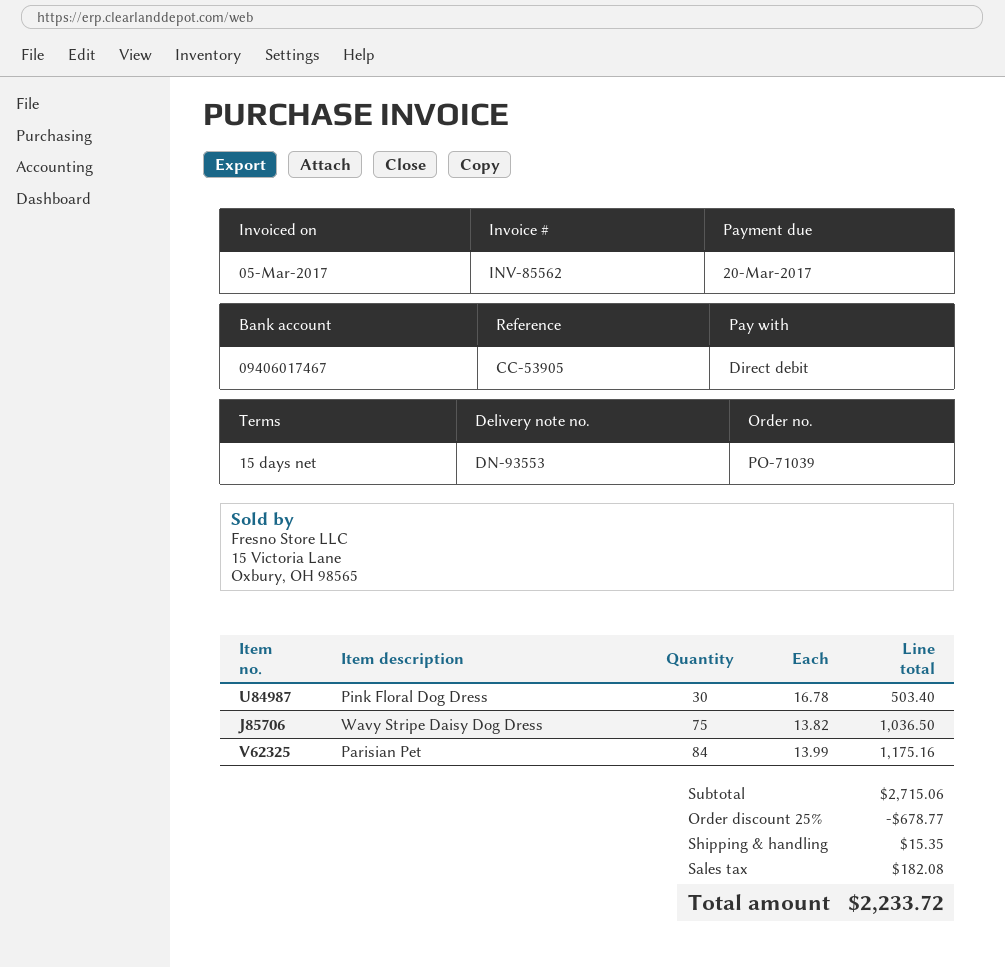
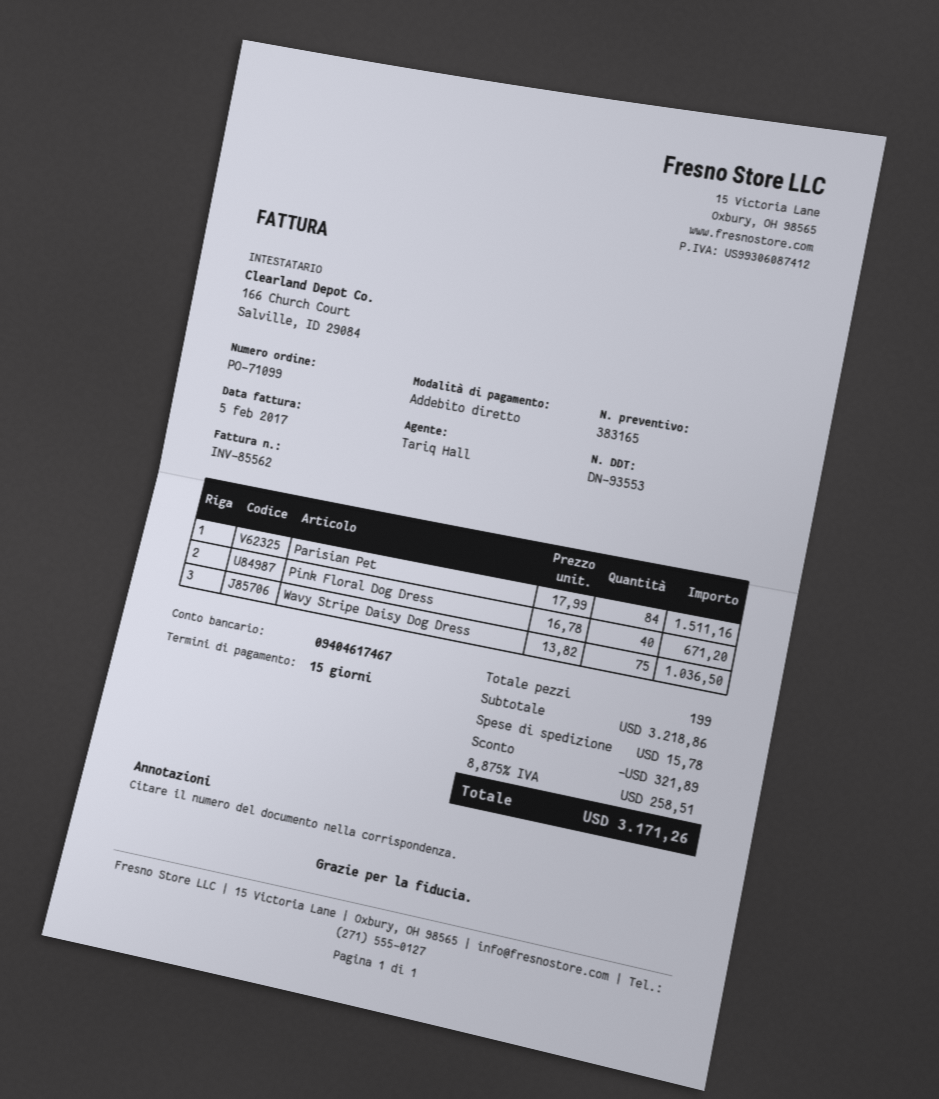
order number: PO-71039 -> PO-71099
invoice date: 2017-03-05 -> 2017-02-05
bank account: 09406017467 -> 09404617467
Pink Floral Dog Dress: 30 x 16.78 = 503.40 -> 40 x 16.78 = 671.20
Parisian Pet: 84 x 13.99 = 1175.16 -> 84 x 17.99 = 1511.16
subtotal: 2715.06 -> 3218.86
discount: 678.77 -> 321.89
shipping: 15.35 -> 15.78
tax: 182.08 -> 258.51
total: 2233.72 -> 3171.26

